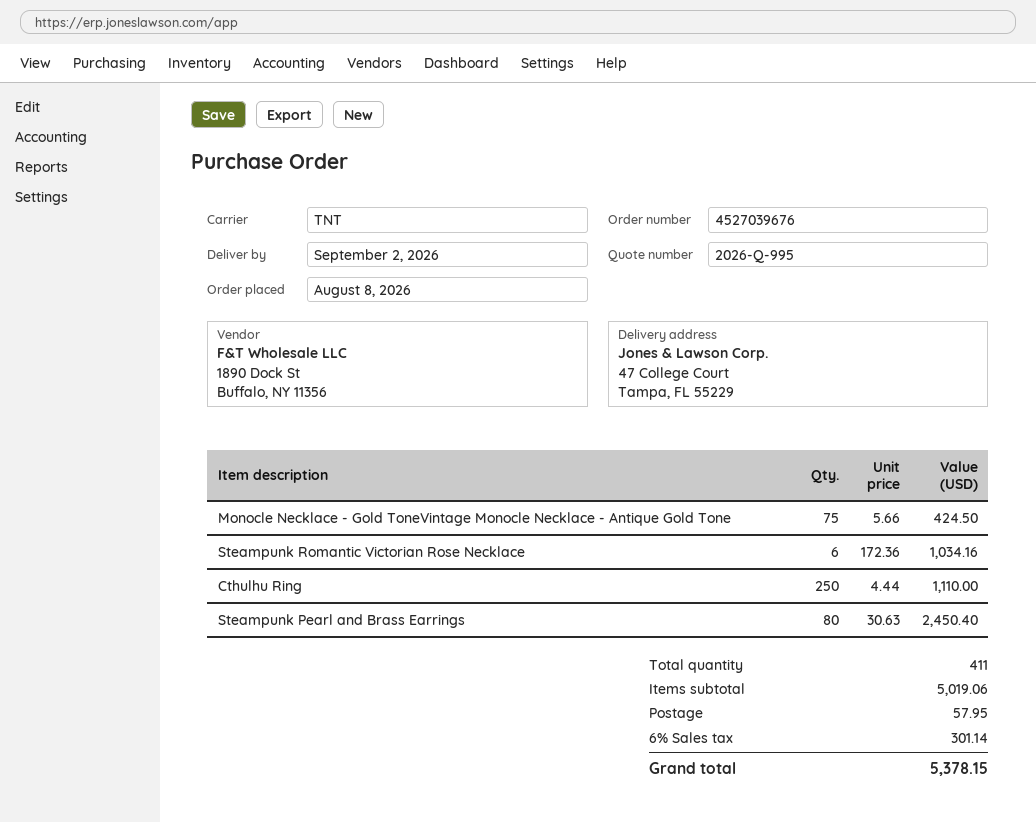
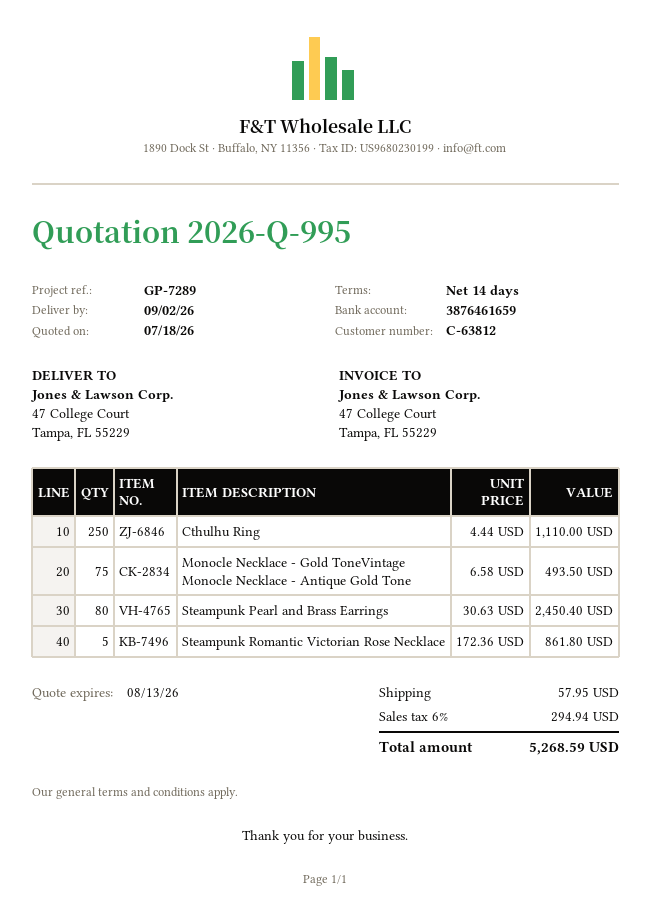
Monocle Necklace - Gold ToneVintage Monocle Necklace - Antique Gold Tone: 75 x 5.66 = 424.50 -> 75 x 6.58 = 493.50
Steampunk Romantic Victorian Rose Necklace: 6 x 172.36 = 1034.16 -> 5 x 172.36 = 861.80
tax: 6% = 301.14 -> 6% = 294.94
total: 5378.15 -> 5268.59

